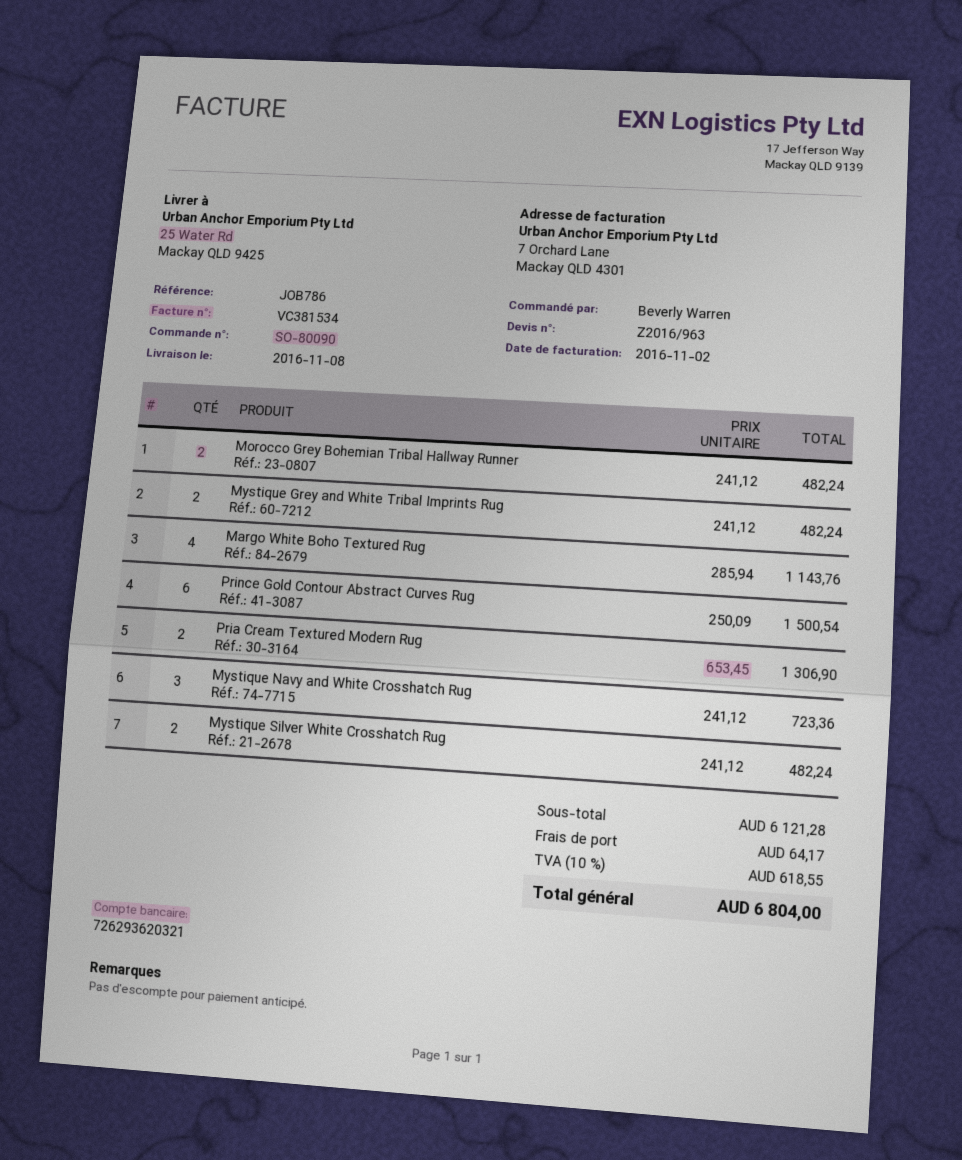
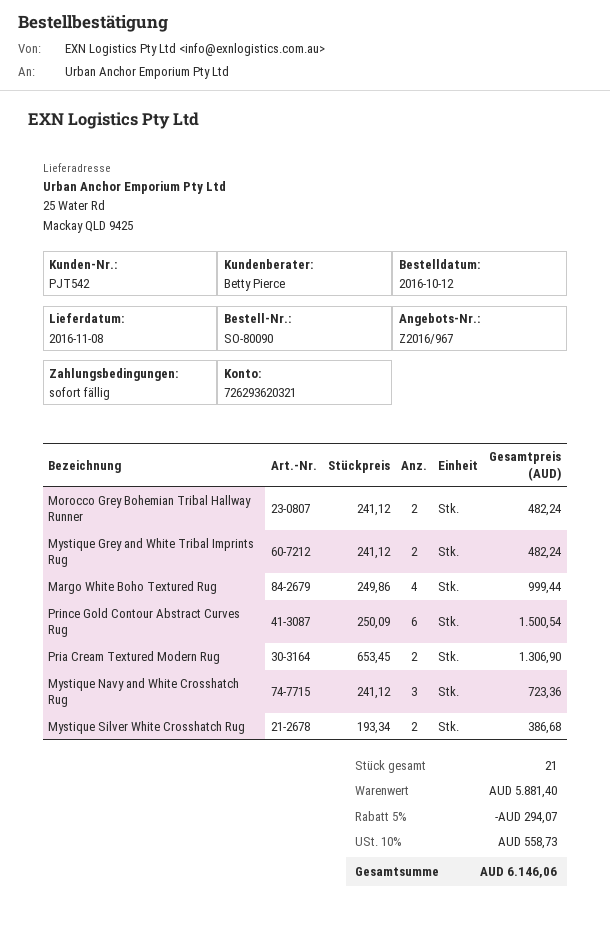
quote number: Z2016/963 -> Z2016/967
Margo White Boho Textured Rug: 4 x 285.94 = 1143.76 -> 4 x 249.86 = 999.44
Mystique Silver White Crosshatch Rug: 2 x 241.12 = 482.24 -> 2 x 193.34 = 386.68
subtotal: 6121.28 -> 5881.40
discount: none -> 5% = 294.07
shipping: 64.17 -> none
tax: 10% = 618.55 -> 10% = 558.73
total: 6804.00 -> 6146.06

